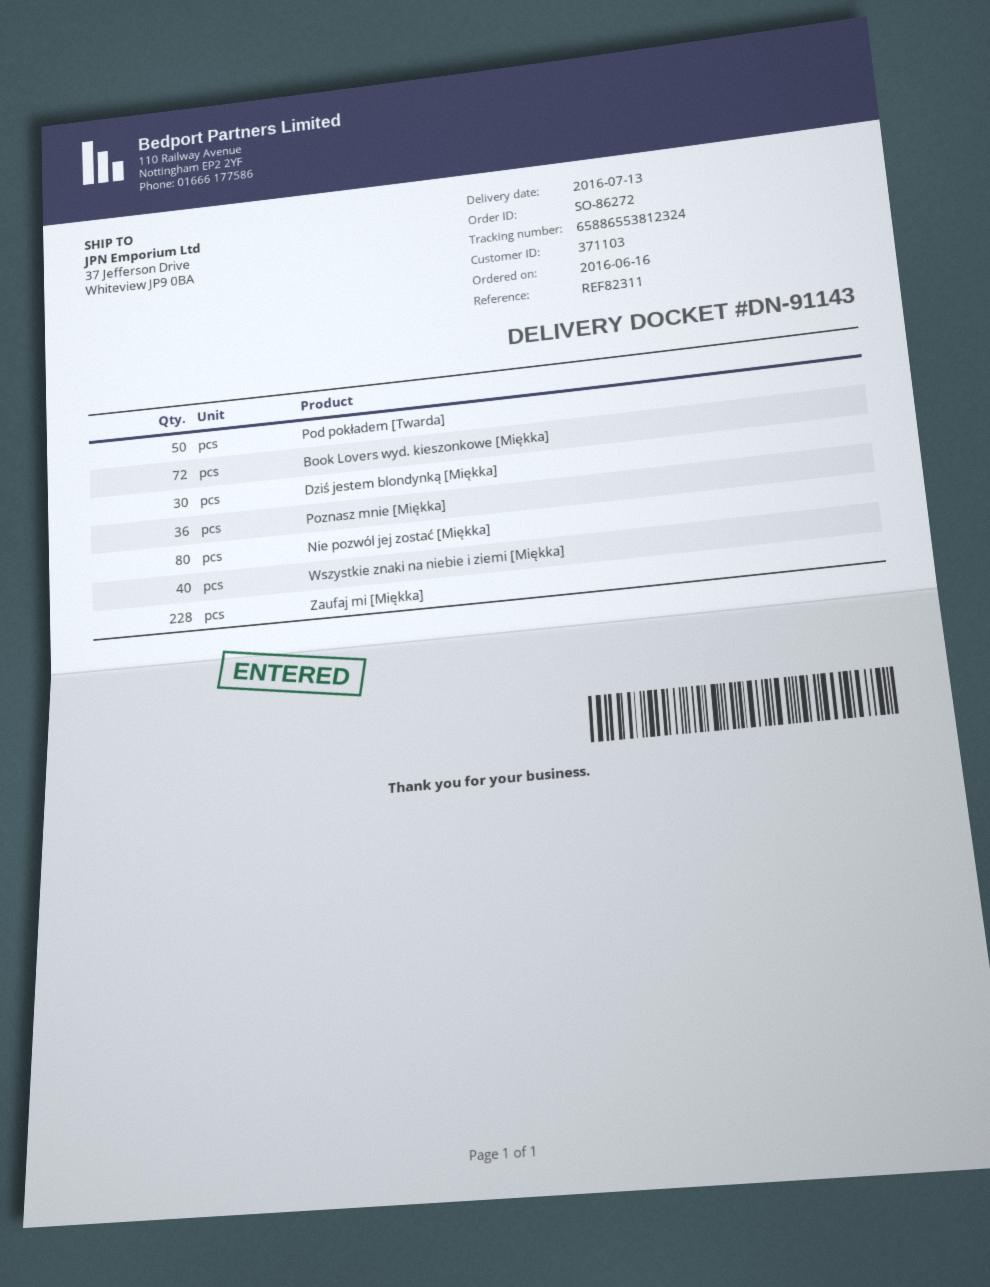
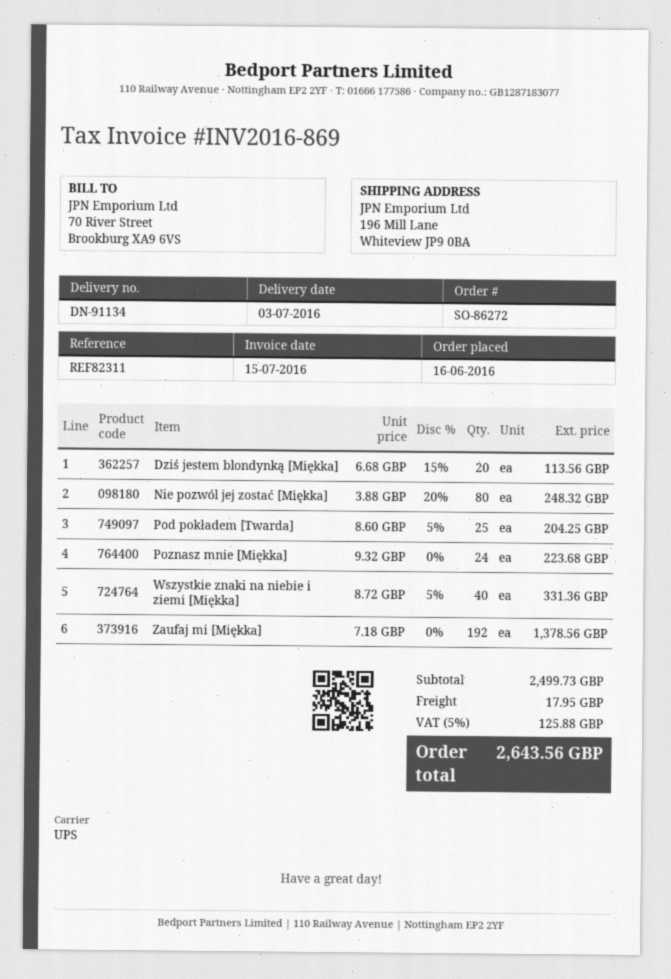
delivery note number: DN-91143 -> DN-91134
delivery date: 2016-07-13 -> 2016-07-03
ship to: 37 Jefferson Drive, Whiteview JP9 0BA -> 196 Mill Lane, Whiteview JP9 0BA
Pod pokładem [Twarda]: 50 -> 25
Book Lovers wyd. kieszonkowe [Miękka]: 72 -> none
Dziś jestem blondynką [Miękka]: 30 -> 20
Poznasz mnie [Miękka]: 36 -> 24
Zaufaj mi [Miękka]: 228 -> 192

